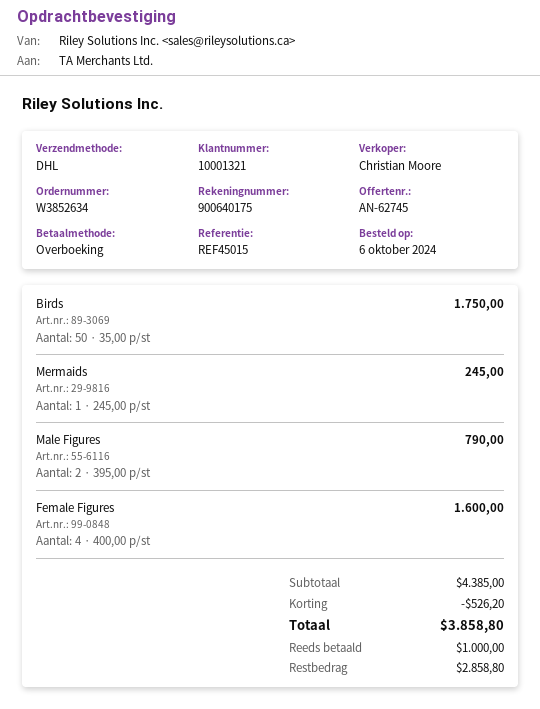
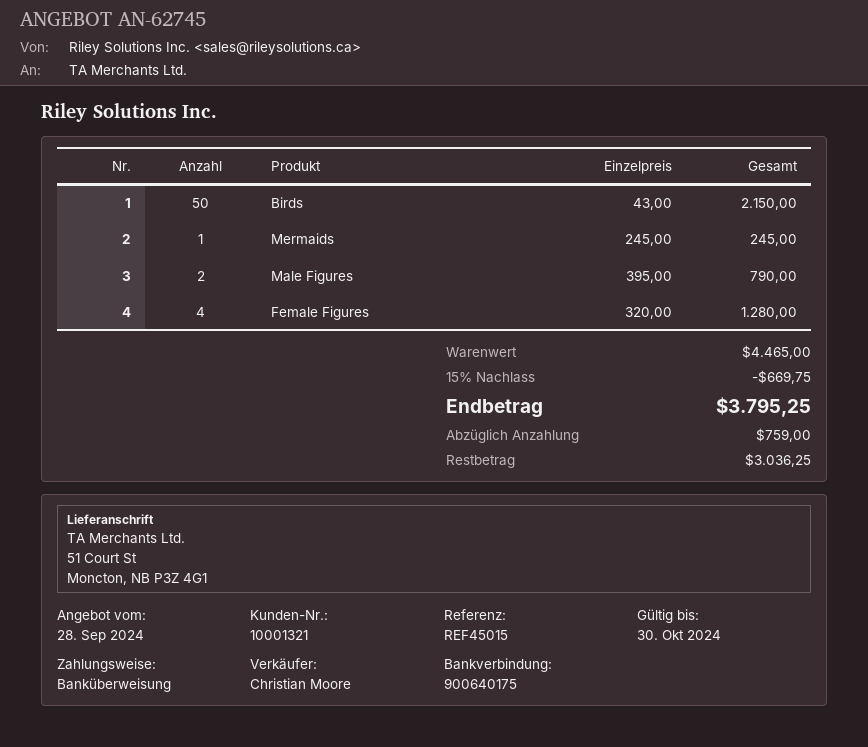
Birds: 50 x 35.00 = 1750.00 -> 50 x 43.00 = 2150.00
Female Figures: 4 x 400.00 = 1600.00 -> 4 x 320.00 = 1280.00
subtotal: 4385.00 -> 4465.00
discount: 526.20 -> 669.75
total: 3858.80 -> 3795.25
deposit: 1000.00 -> 759.00
balance: 2858.80 -> 3036.25

